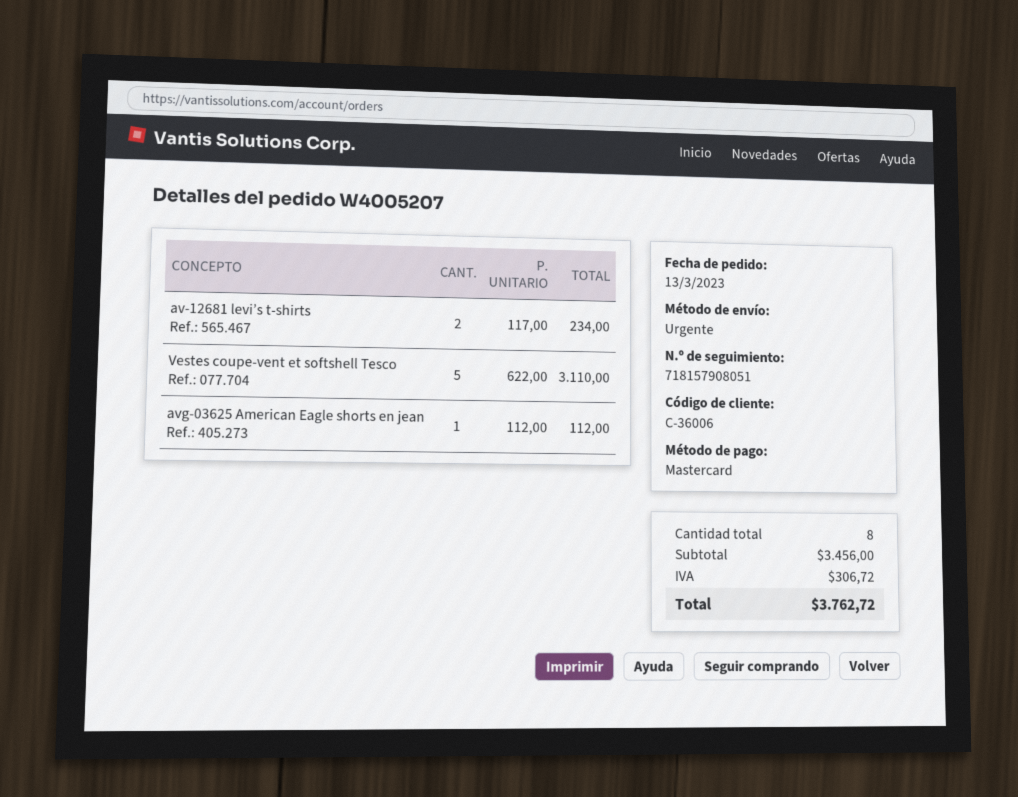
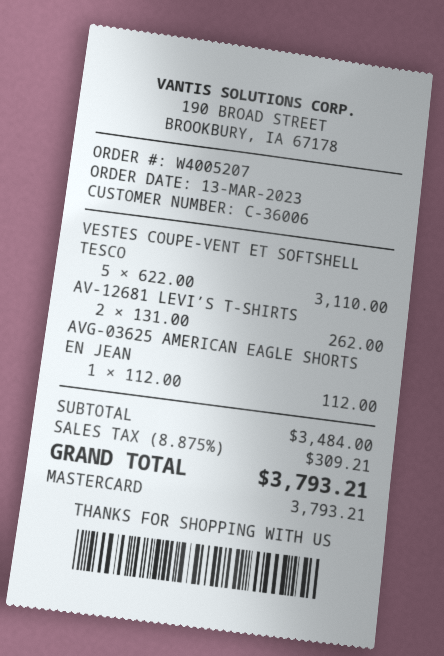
av-12681 levi’s t-shirts: 2 x 117.00 = 234.00 -> 2 x 131.00 = 262.00
subtotal: 3456.00 -> 3484.00
tax: 306.72 -> 309.21
total: 3762.72 -> 3793.21

